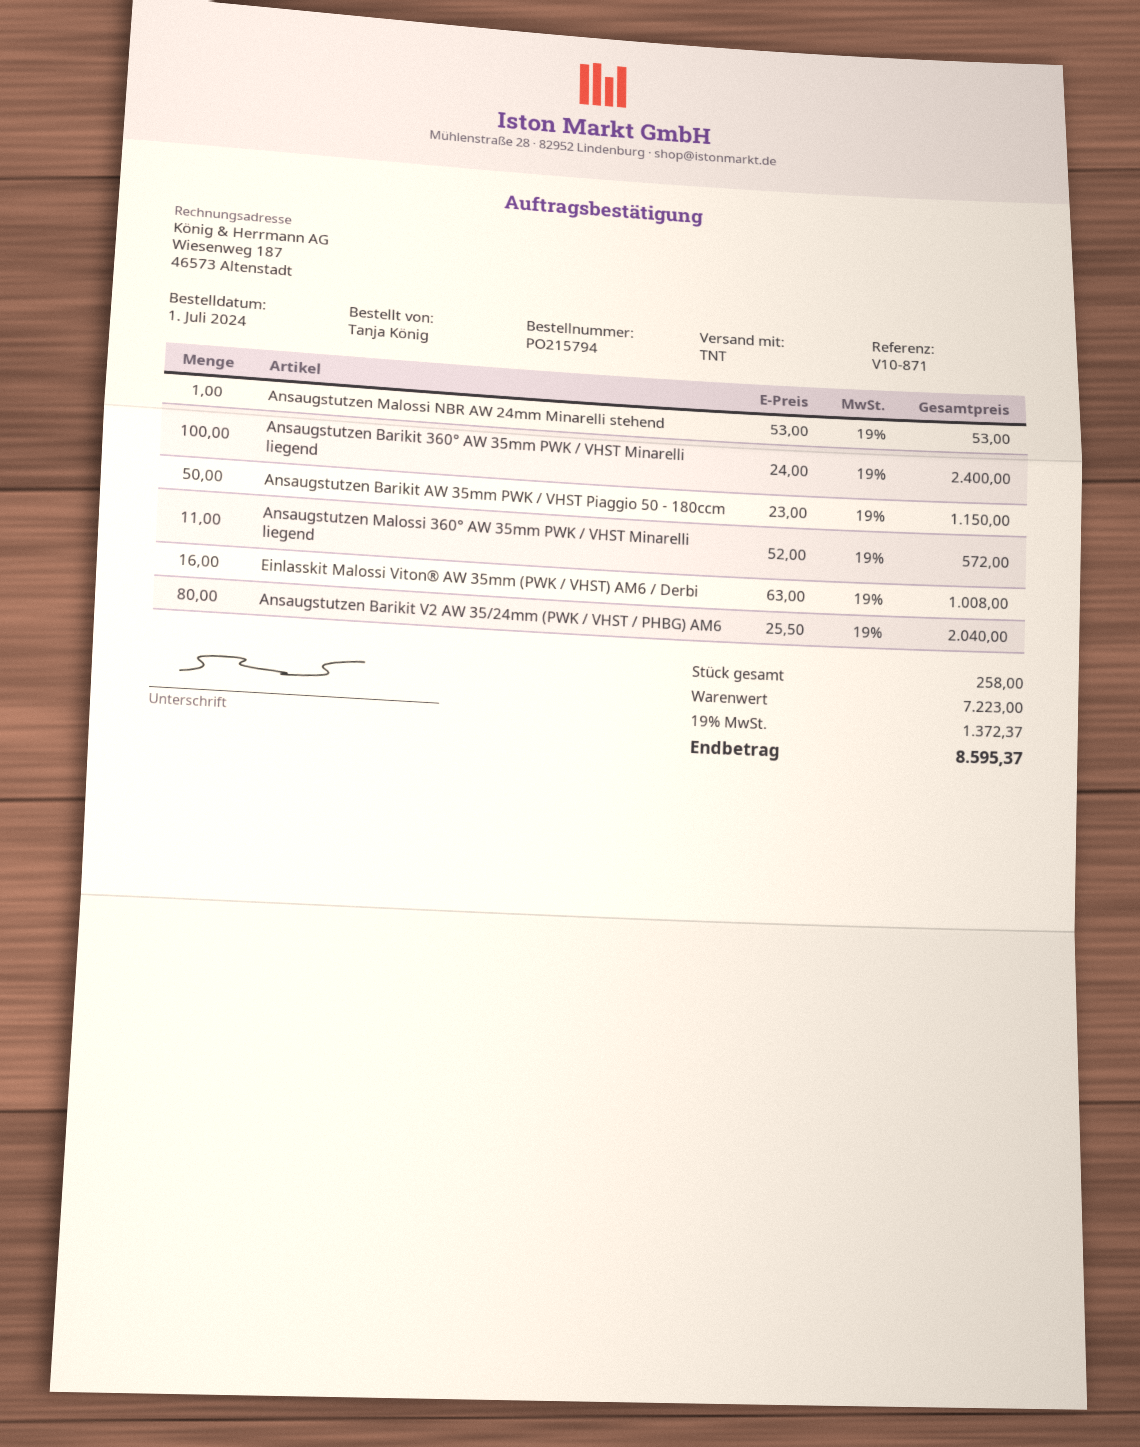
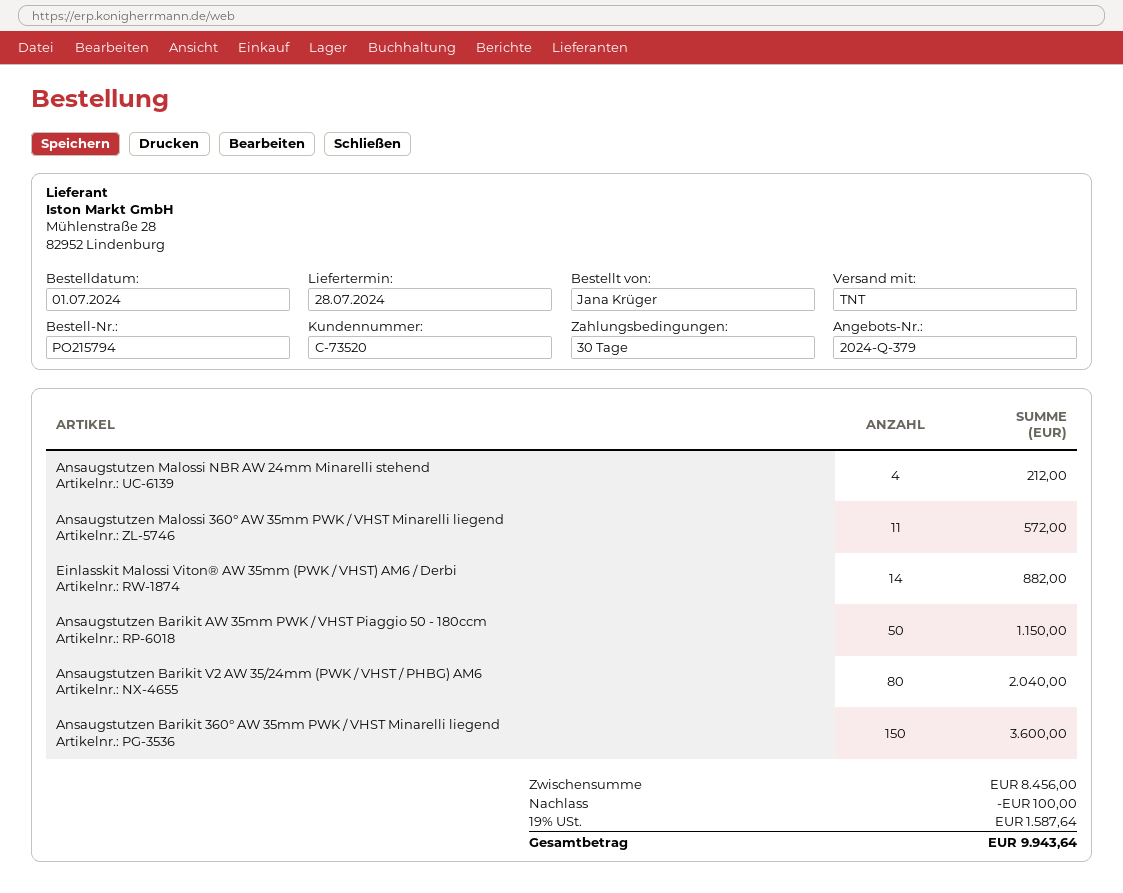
ordered by: Tanja König -> Jana Krüger
Ansaugstutzen Malossi NBR AW 24mm Minarelli stehend: 1 for 53.00 -> 4 for 212.00
Ansaugstutzen Barikit 360° AW 35mm PWK / VHST Minarelli liegend: 100 for 2400.00 -> 150 for 3600.00
Einlasskit Malossi Viton® AW 35mm (PWK / VHST) AM6 / Derbi: 16 for 1008.00 -> 14 for 882.00
subtotal: 7223.00 -> 8456.00
discount: none -> 100.00
tax: 19% = 1372.37 -> 19% = 1587.64
total: 8595.37 -> 9943.64

